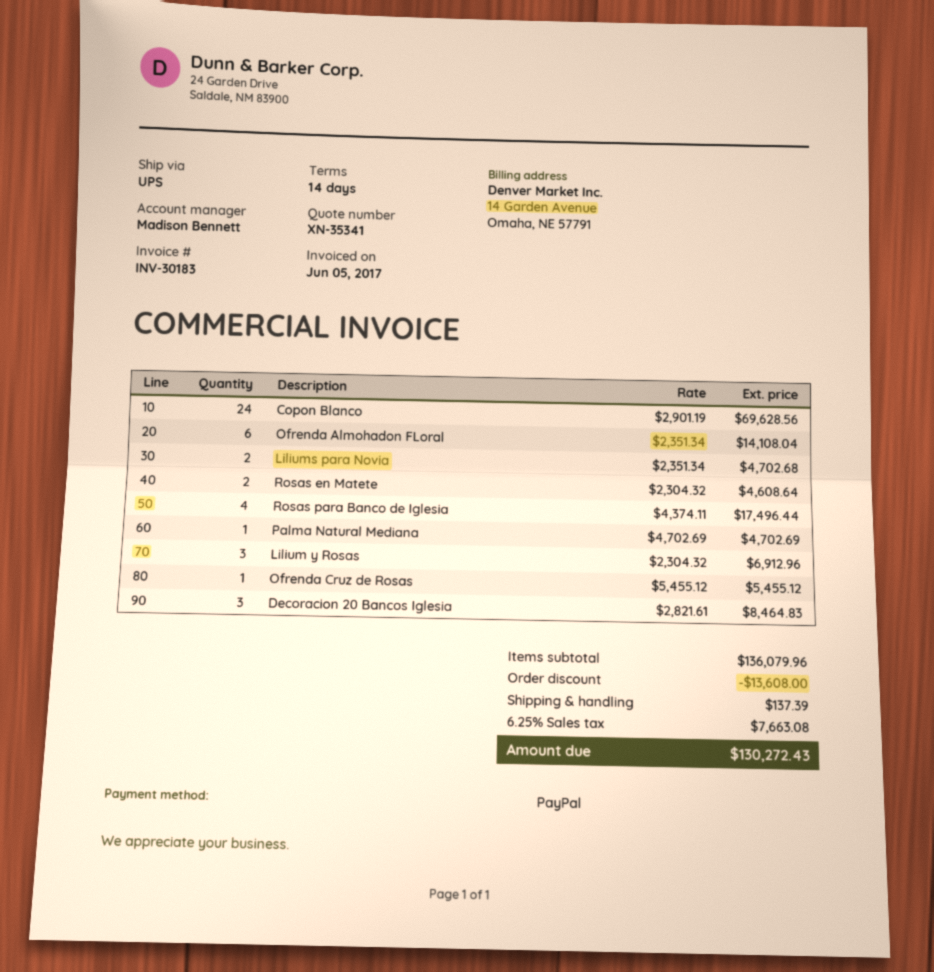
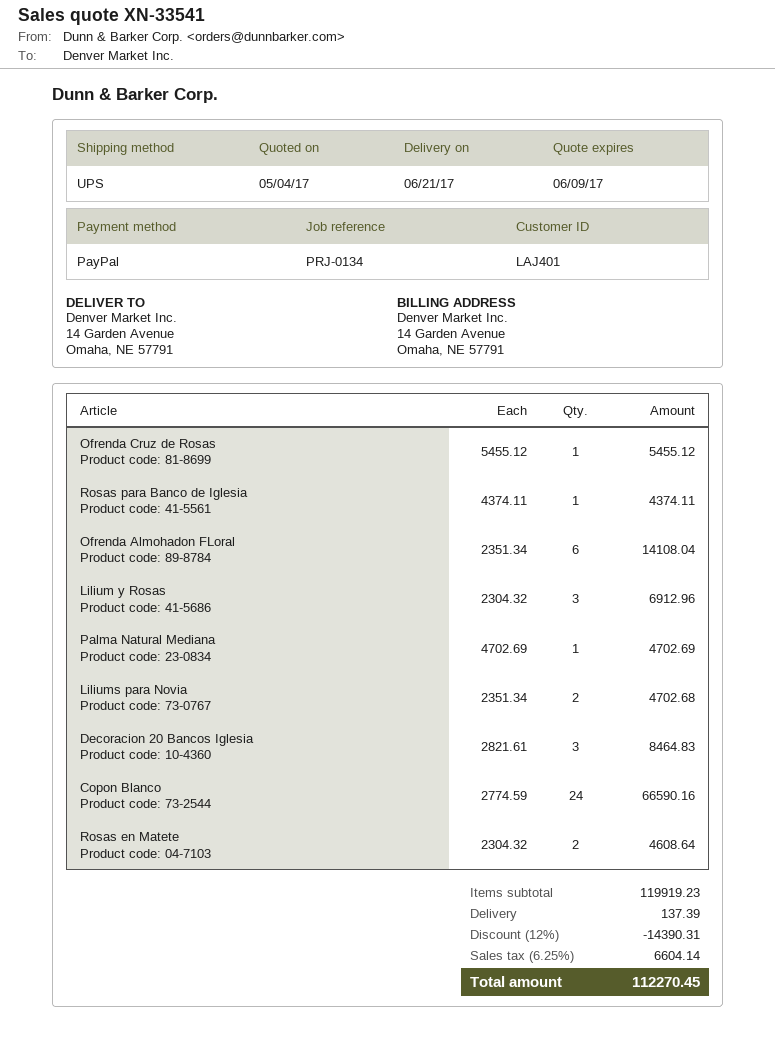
quote number: XN-35341 -> XN-33541
Copon Blanco: 24 x 2901.19 = 69628.56 -> 24 x 2774.59 = 66590.16
Rosas para Banco de Iglesia: 4 x 4374.11 = 17496.44 -> 1 x 4374.11 = 4374.11
subtotal: 136079.96 -> 119919.23
discount: 13608.00 -> 14390.31
tax: 6.25% = 7663.08 -> 6.25% = 6604.14
total: 130272.43 -> 112270.45

